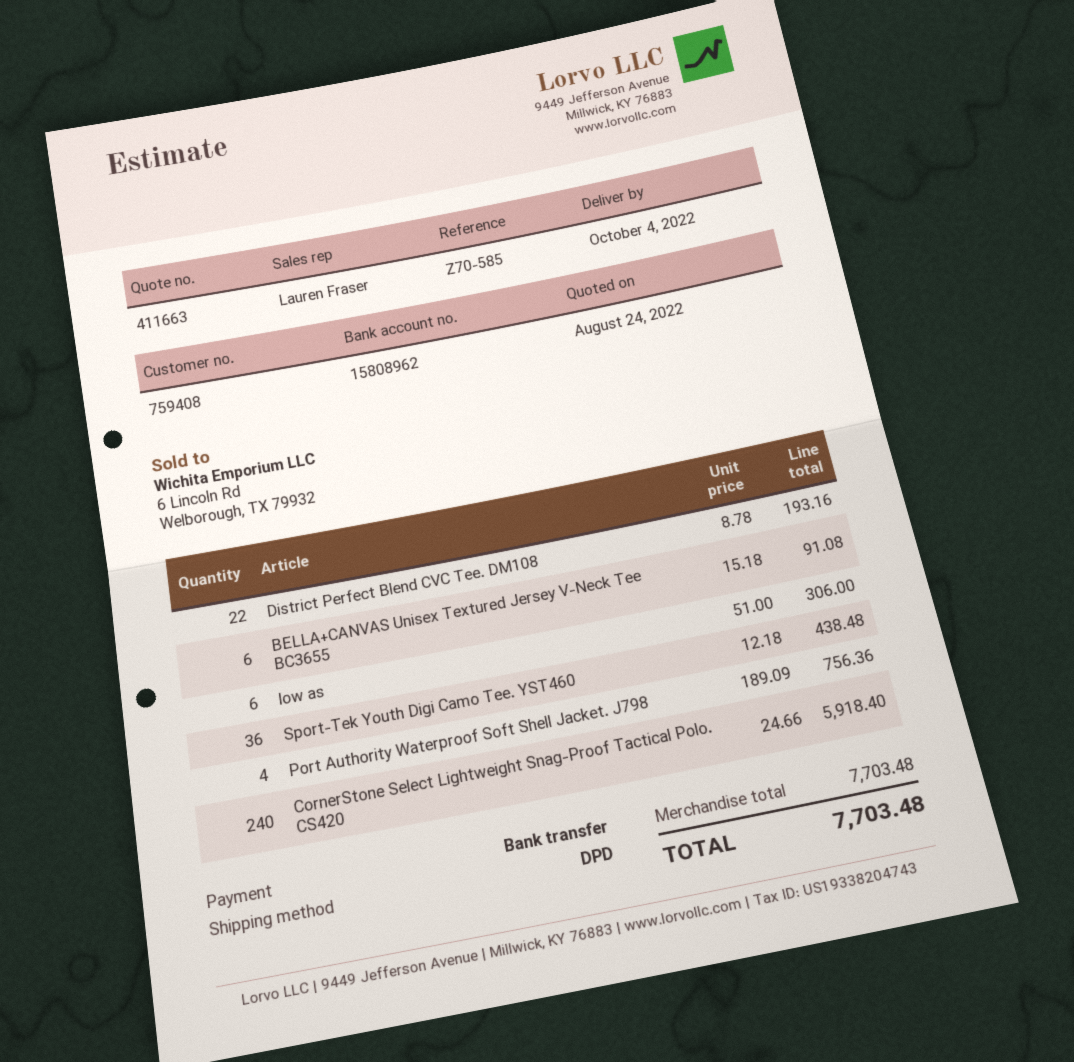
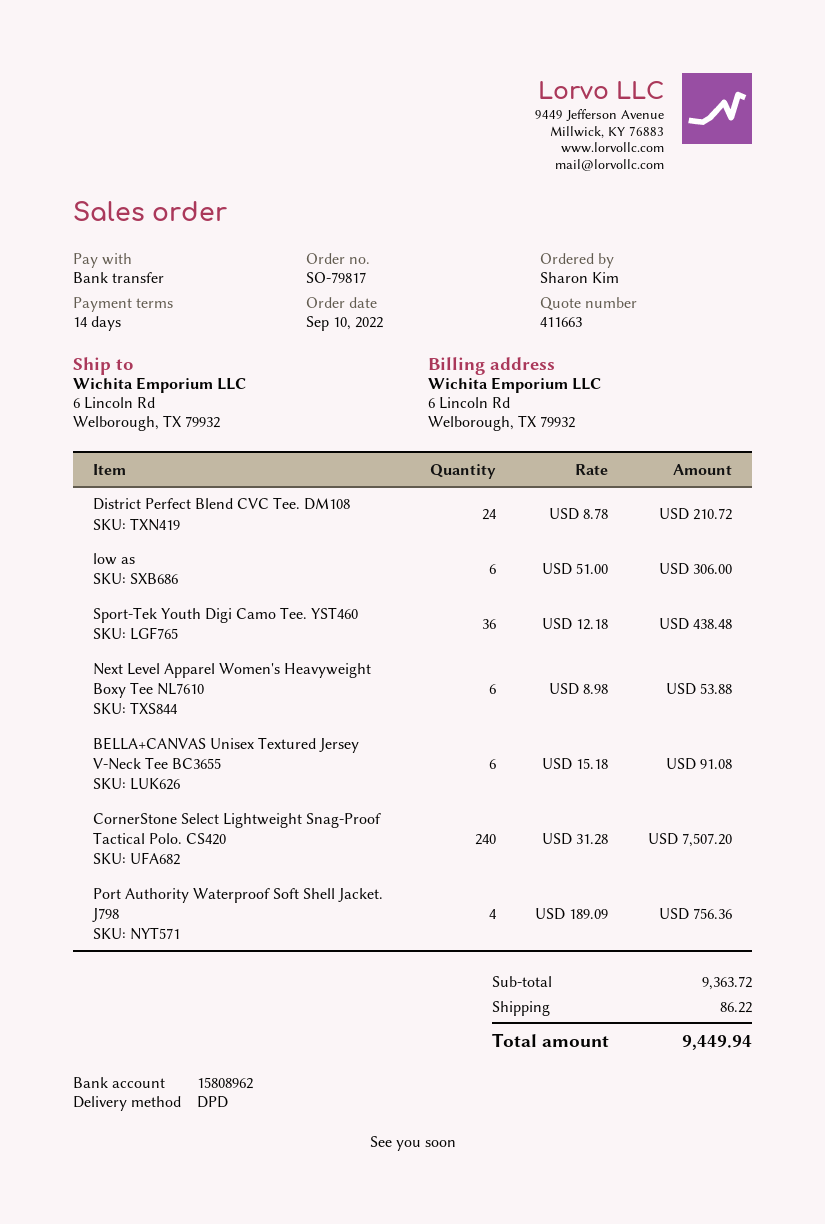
District Perfect Blend CVC Tee. DM108: 22 x 8.78 = 193.16 -> 24 x 8.78 = 210.72
CornerStone Select Lightweight Snag-Proof Tactical Polo. CS420: 240 x 24.66 = 5918.40 -> 240 x 31.28 = 7507.20
Next Level Apparel Women's Heavyweight Boxy Tee NL7610: none -> 6 x 8.98 = 53.88
subtotal: 7703.48 -> 9363.72
shipping: none -> 86.22
total: 7703.48 -> 9449.94

